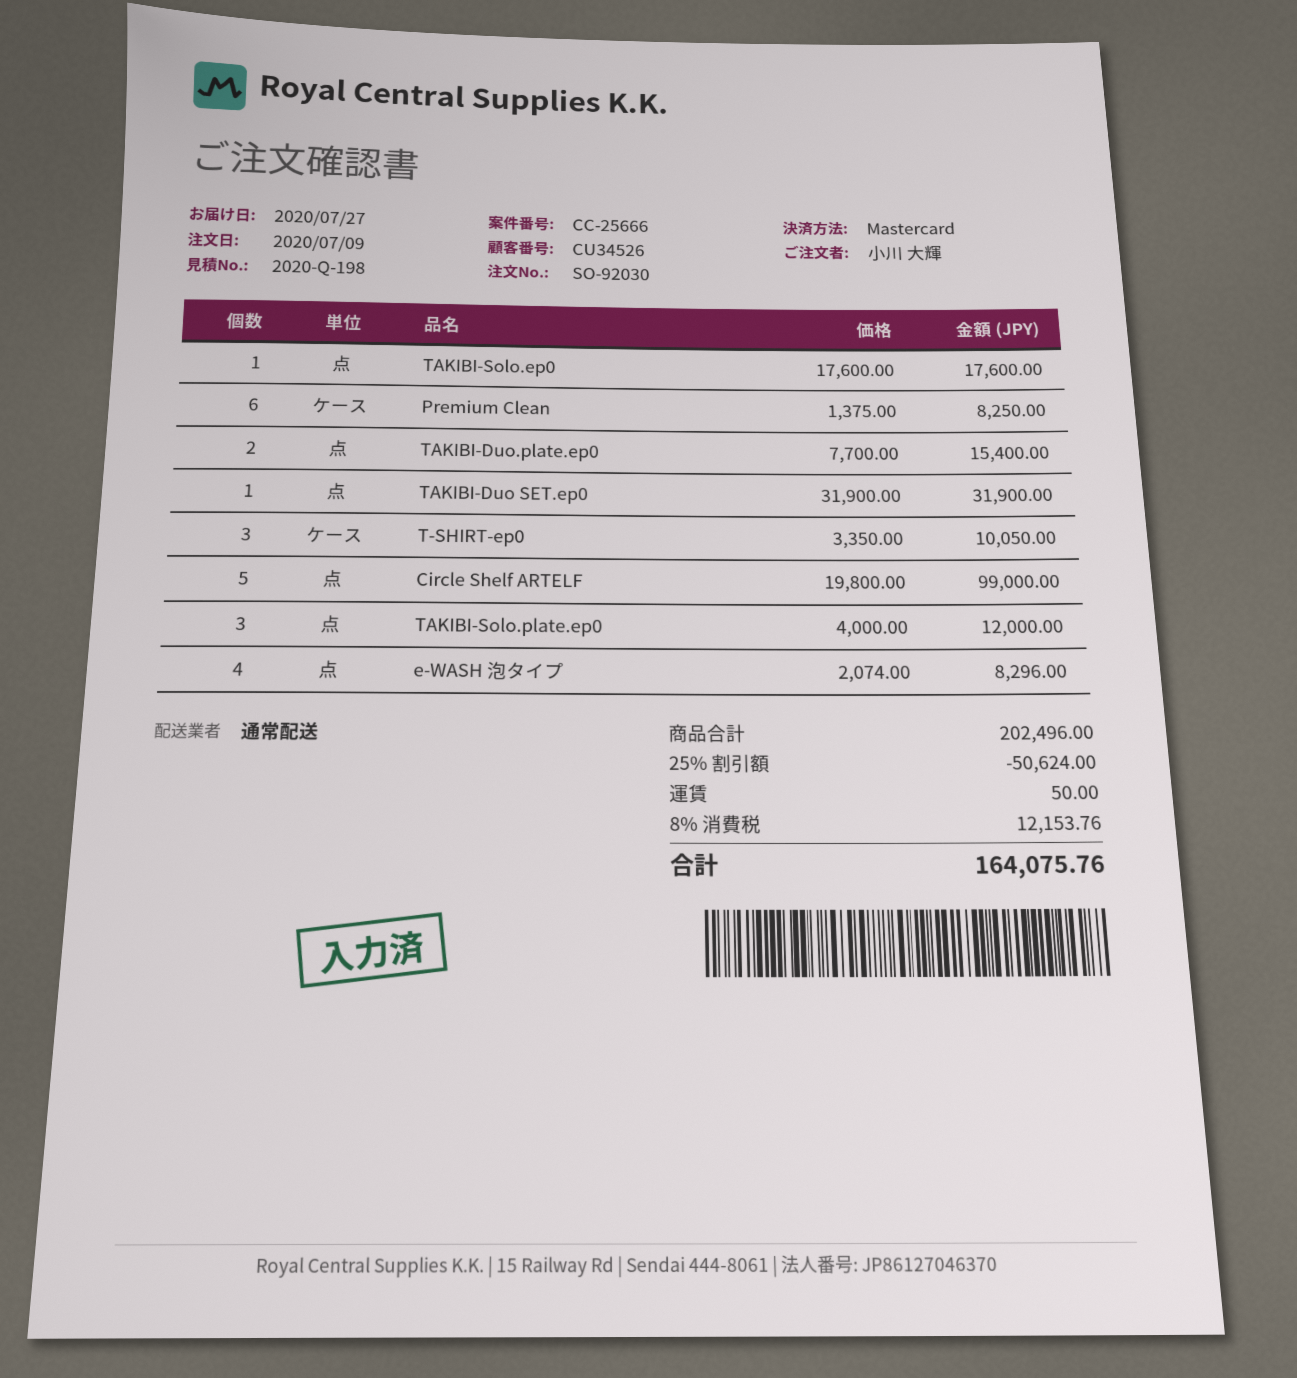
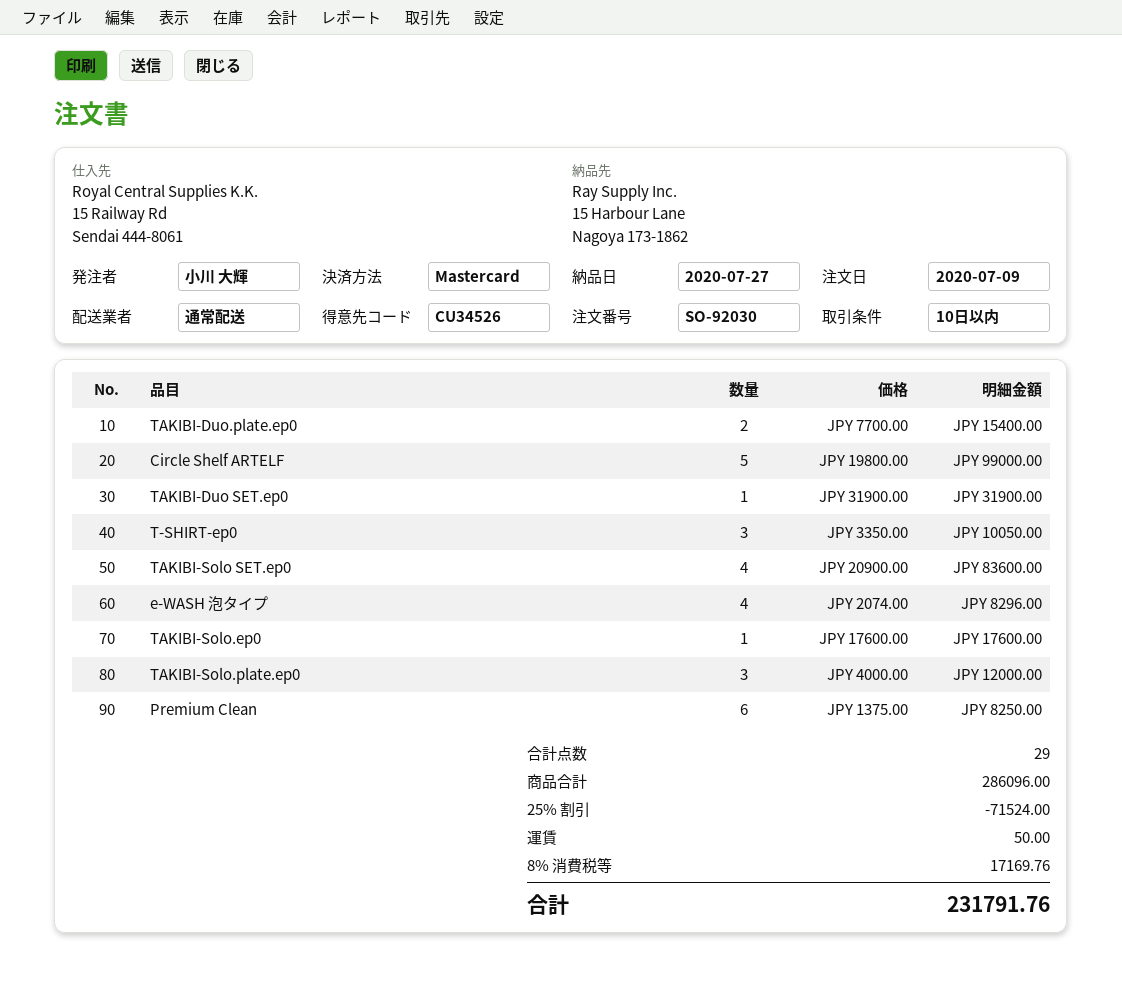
TAKIBI-Solo SET.ep0: none -> 4 x 20900.00 = 83600.00
subtotal: 202496.00 -> 286096.00
discount: 25% = 50624.00 -> 25% = 71524.00
tax: 8% = 12153.76 -> 8% = 17169.76
total: 164075.76 -> 231791.76

